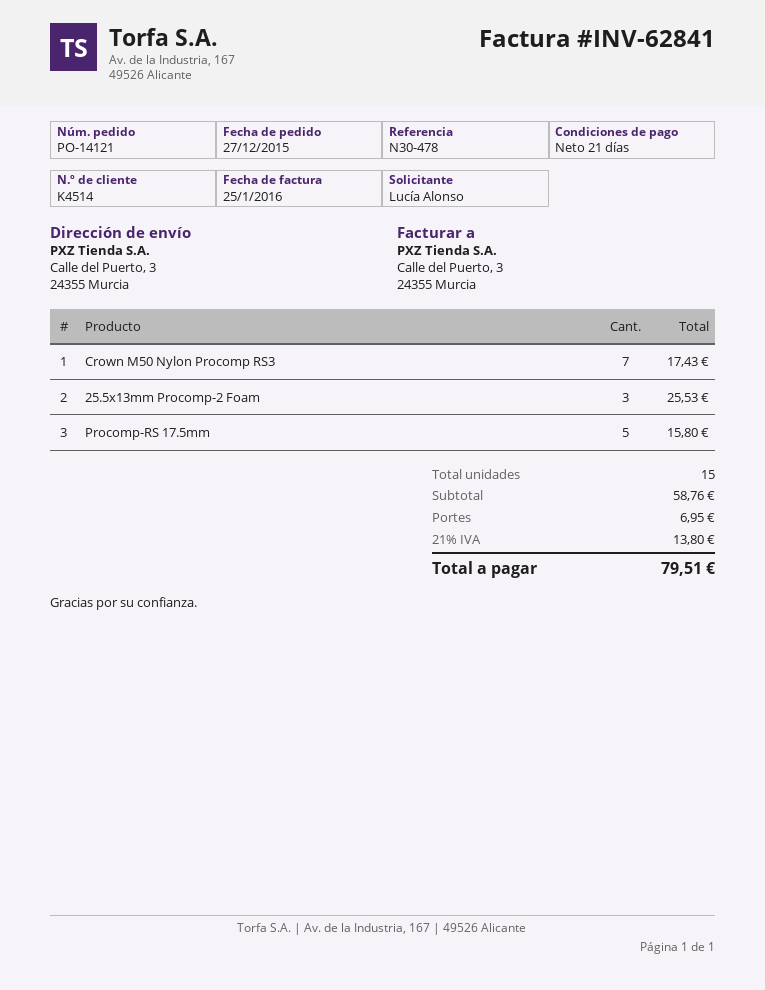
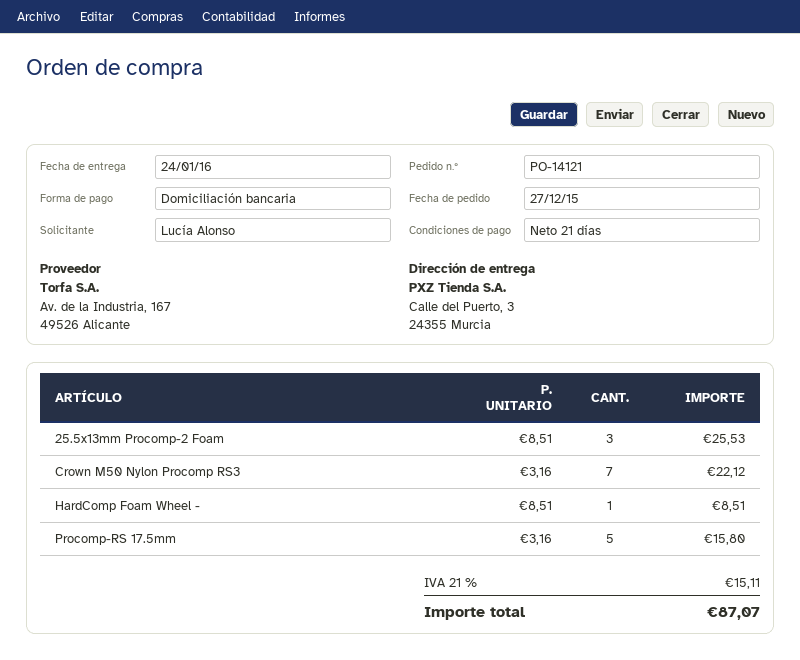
Crown M50 Nylon Procomp RS3: 7 for 17.43 -> 7 for 22.12
HardComp Foam Wheel -: none -> 1 for 8.51
shipping: 6.95 -> none
tax: 21% = 13.80 -> 21% = 15.11
total: 79.51 -> 87.07

